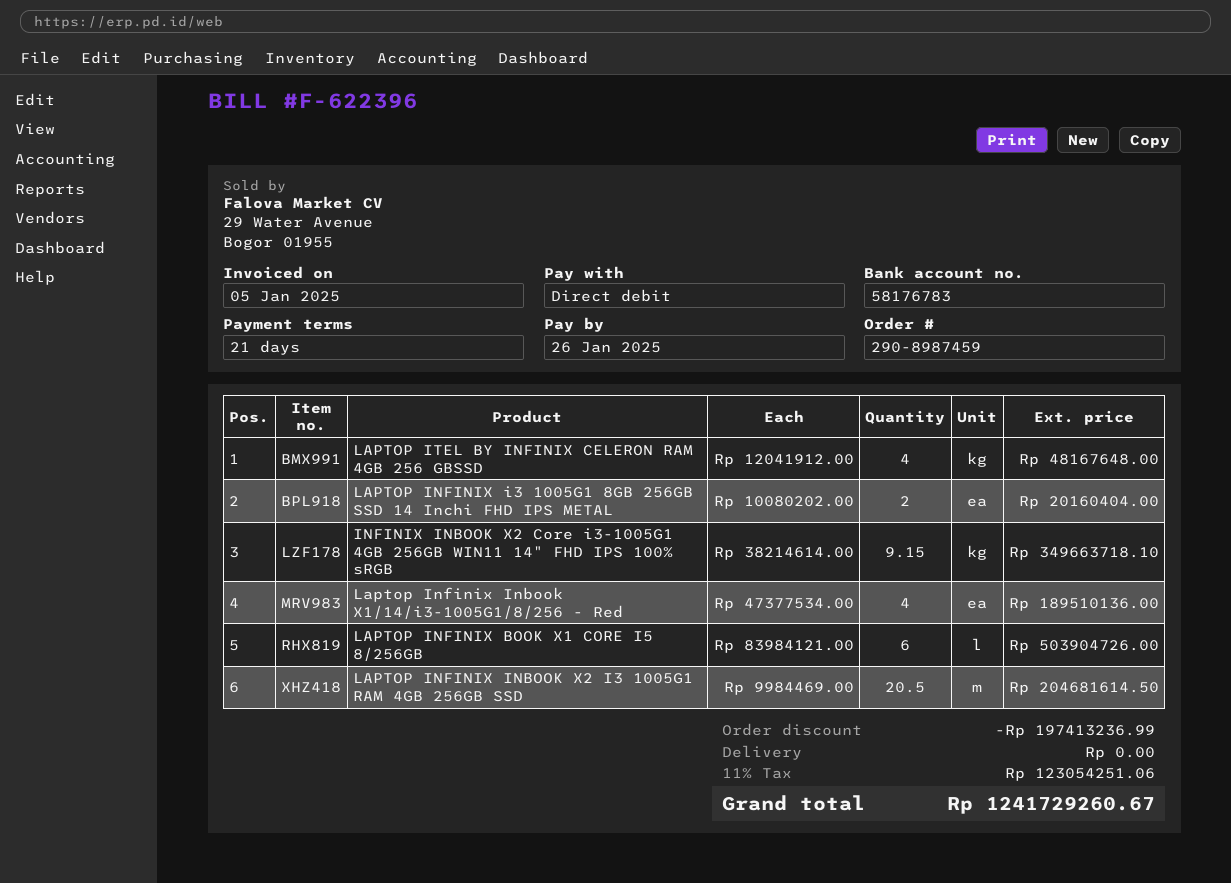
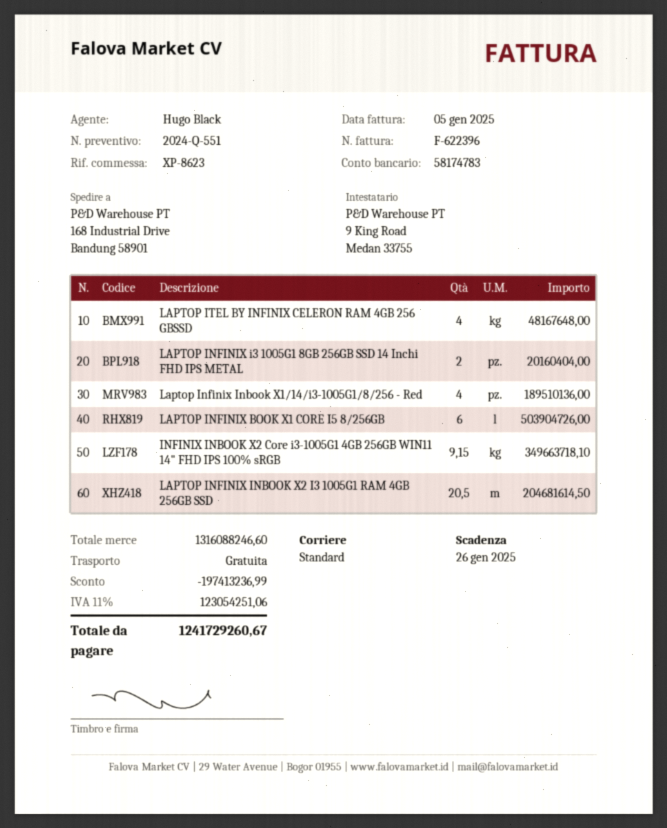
bank account: 58176783 -> 58174783

